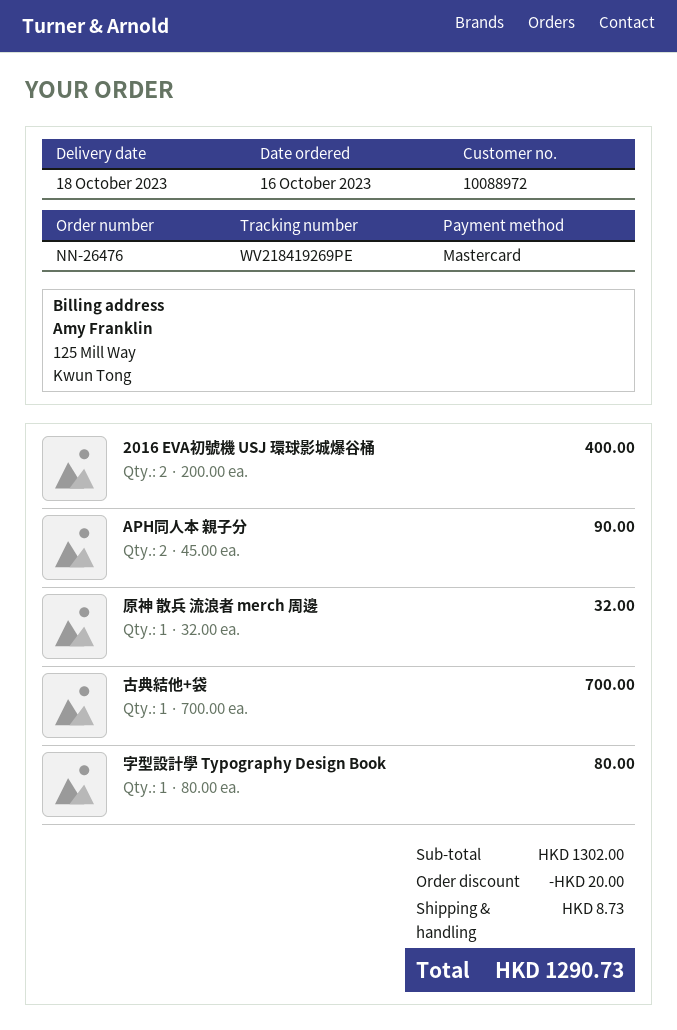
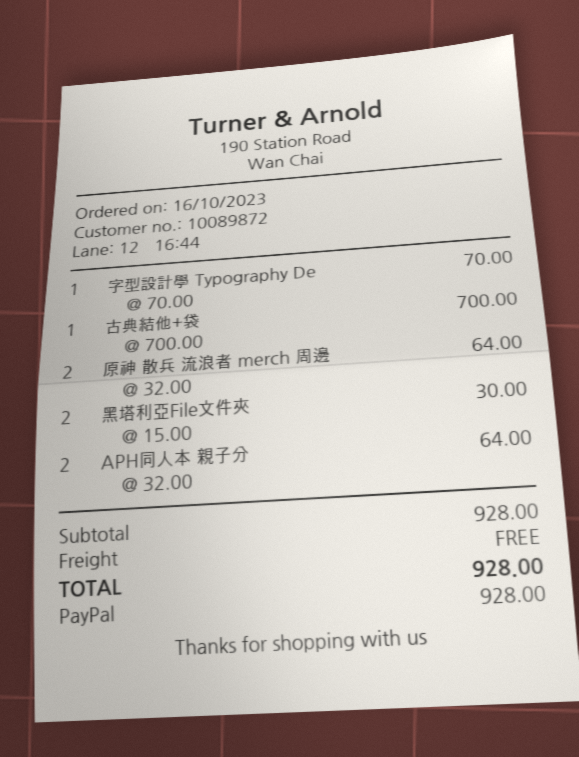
customer number: 10088972 -> 10089872
payment method: Mastercard -> PayPal
2016 EVA初號機 USJ 環球影城爆谷桶: 2 x 200.00 = 400.00 -> none
APH同人本 親子分: 2 x 45.00 = 90.00 -> 2 x 32.00 = 64.00
原神 散兵 流浪者 merch 周邊: 1 x 32.00 = 32.00 -> 2 x 32.00 = 64.00
字型設計學 Typography Design Book: 1 x 80.00 = 80.00 -> 1 x 70.00 = 70.00
黑塔利亞File文件夾: none -> 2 x 15.00 = 30.00
subtotal: 1302.00 -> 928.00
discount: 20.00 -> none
shipping: 8.73 -> 0.00
total: 1290.73 -> 928.00

